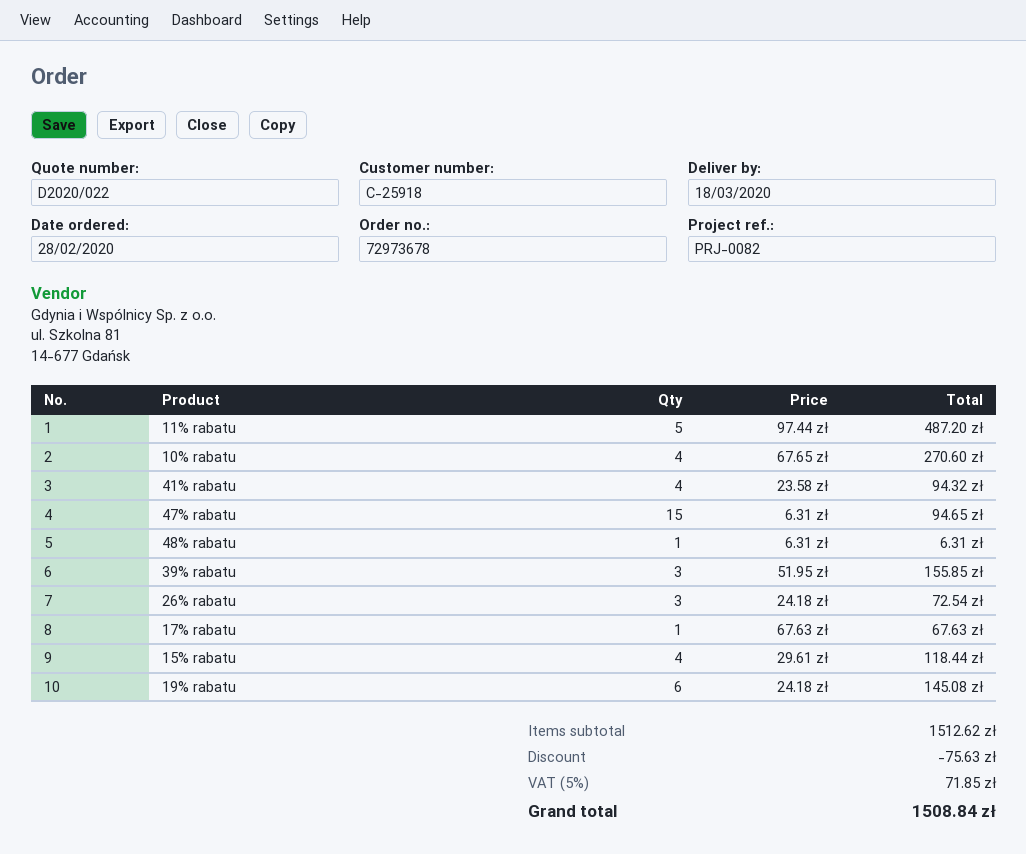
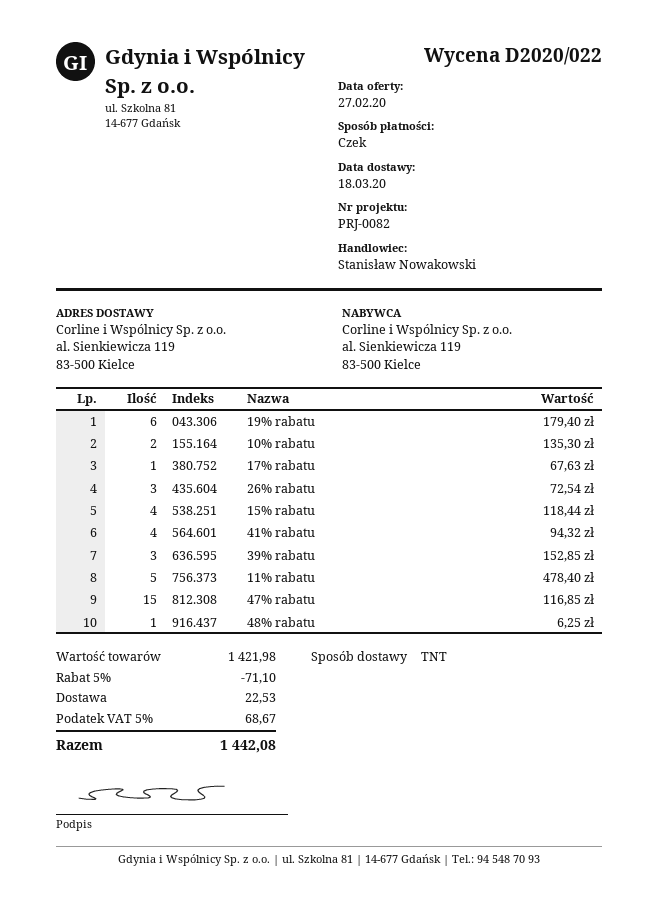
11% rabatu: 5 for 487.20 -> 5 for 478.40
10% rabatu: 4 for 270.60 -> 2 for 135.30
47% rabatu: 15 for 94.65 -> 15 for 116.85
48% rabatu: 1 for 6.31 -> 1 for 6.25
39% rabatu: 3 for 155.85 -> 3 for 152.85
19% rabatu: 6 for 145.08 -> 6 for 179.40
subtotal: 1512.62 -> 1421.98
discount: 75.63 -> 71.10
shipping: none -> 22.53
tax: 5% = 71.85 -> 5% = 68.67
total: 1508.84 -> 1442.08

